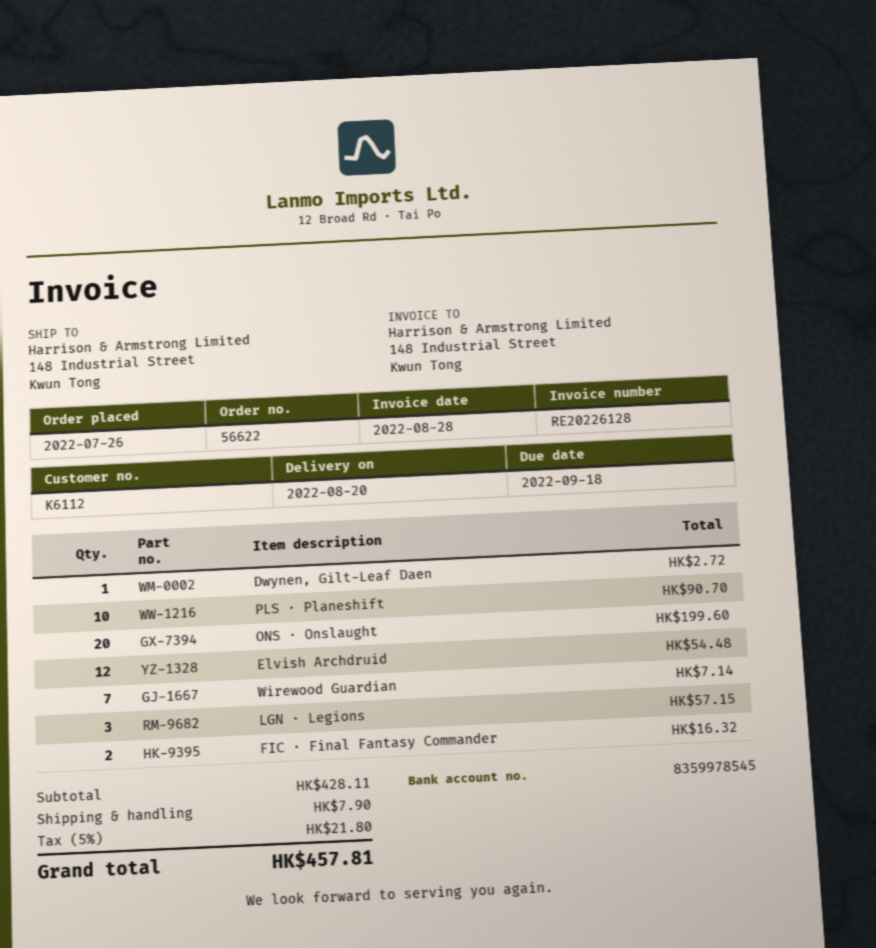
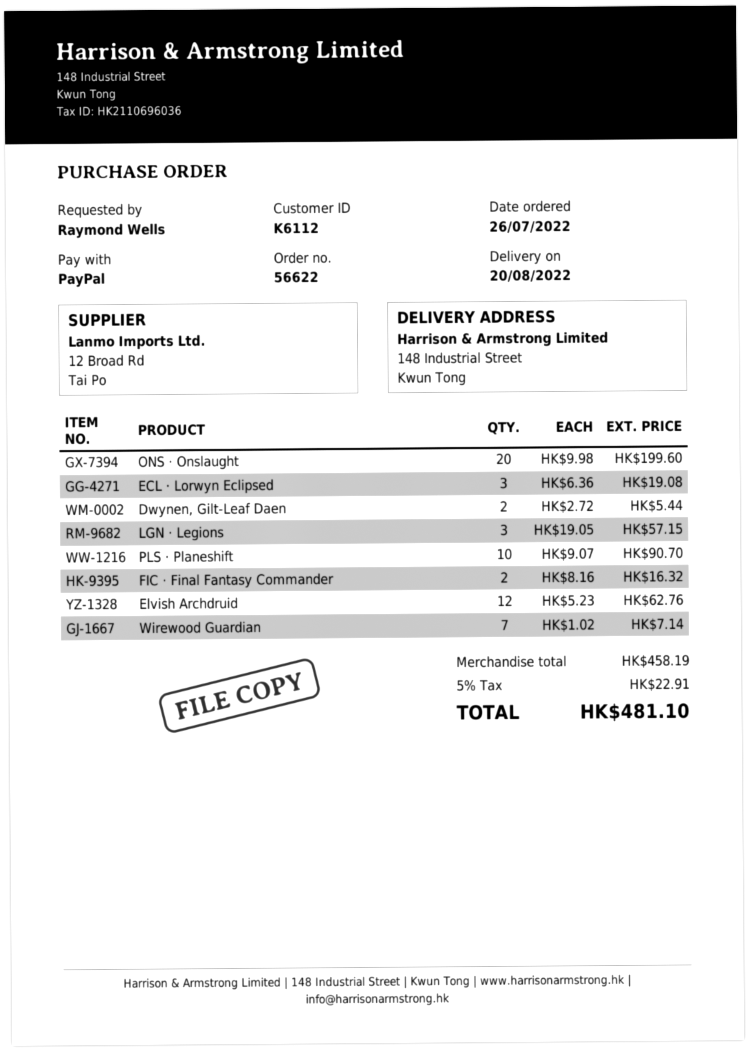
Dwynen, Gilt-Leaf Daen: 1 for 2.72 -> 2 for 5.44
Elvish Archdruid: 12 for 54.48 -> 12 for 62.76
ECL · Lorwyn Eclipsed: none -> 3 for 19.08
subtotal: 428.11 -> 458.19
shipping: 7.90 -> none
tax: 5% = 21.80 -> 5% = 22.91
total: 457.81 -> 481.10

